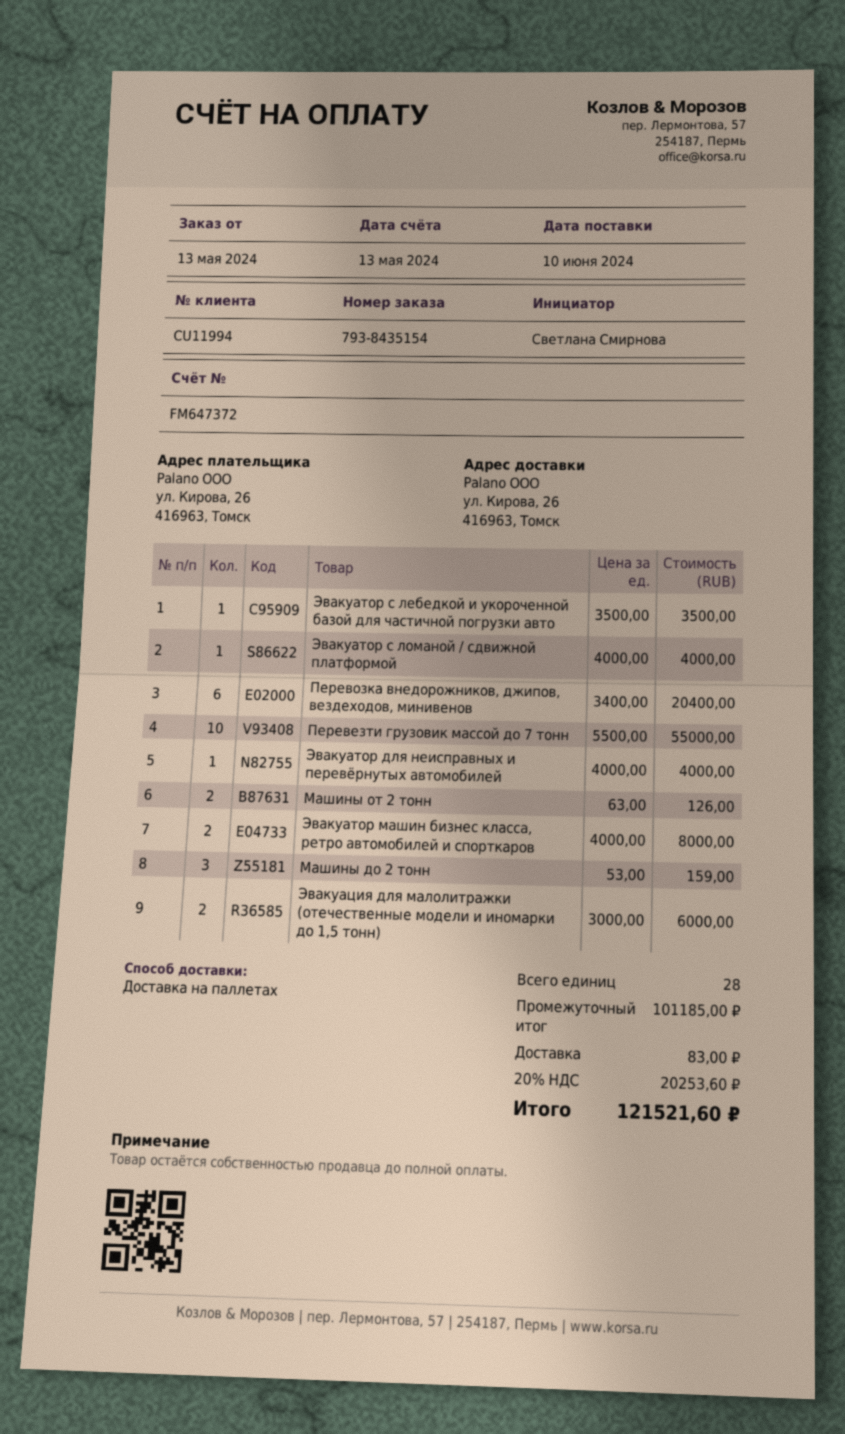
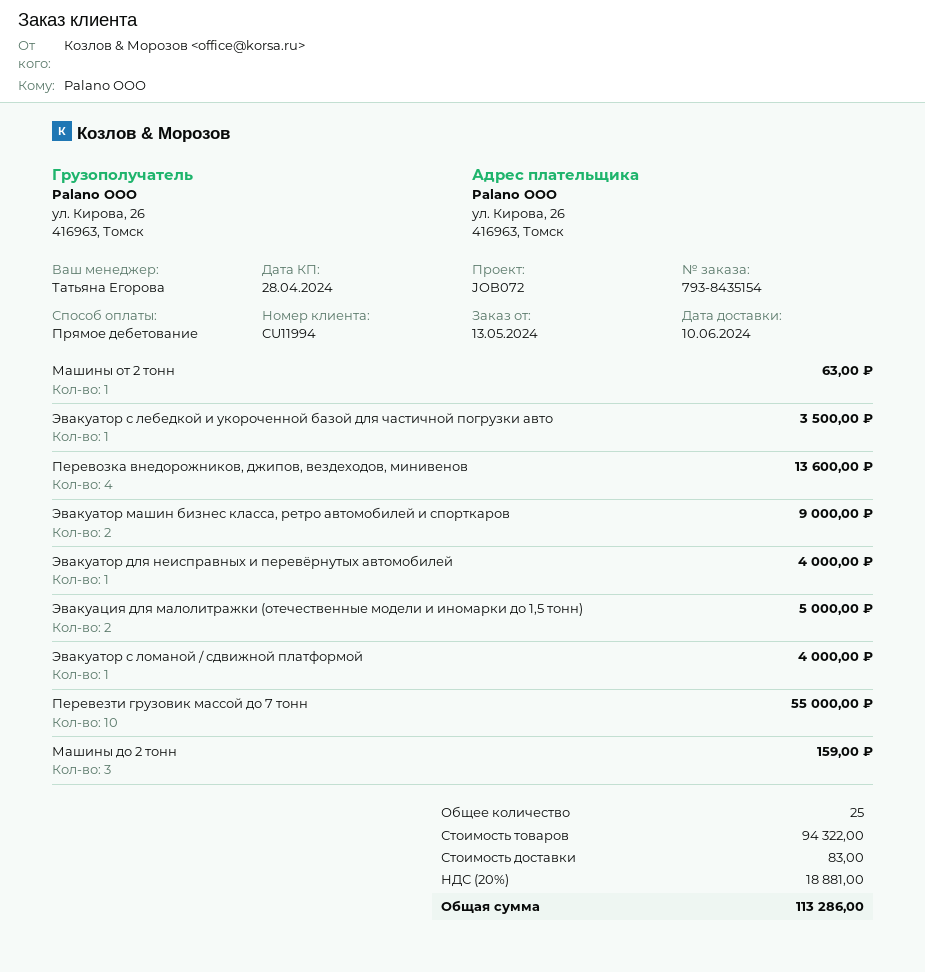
Перевозка внедорожников, джипов, вездеходов, минивенов: 6 for 20400.00 -> 4 for 13600.00
Машины от 2 тонн: 2 for 126.00 -> 1 for 63.00
Эвакуатор машин бизнес класса, ретро автомобилей и спорткаров: 2 for 8000.00 -> 2 for 9000.00
Эвакуация для малолитражки (отечественные модели и иномарки до 1,5 тонн): 2 for 6000.00 -> 2 for 5000.00
total quantity: 28 -> 25
subtotal: 101185.00 -> 94322.00
tax: 20% = 20253.60 -> 20% = 18881.00
total: 121521.60 -> 113286.00

